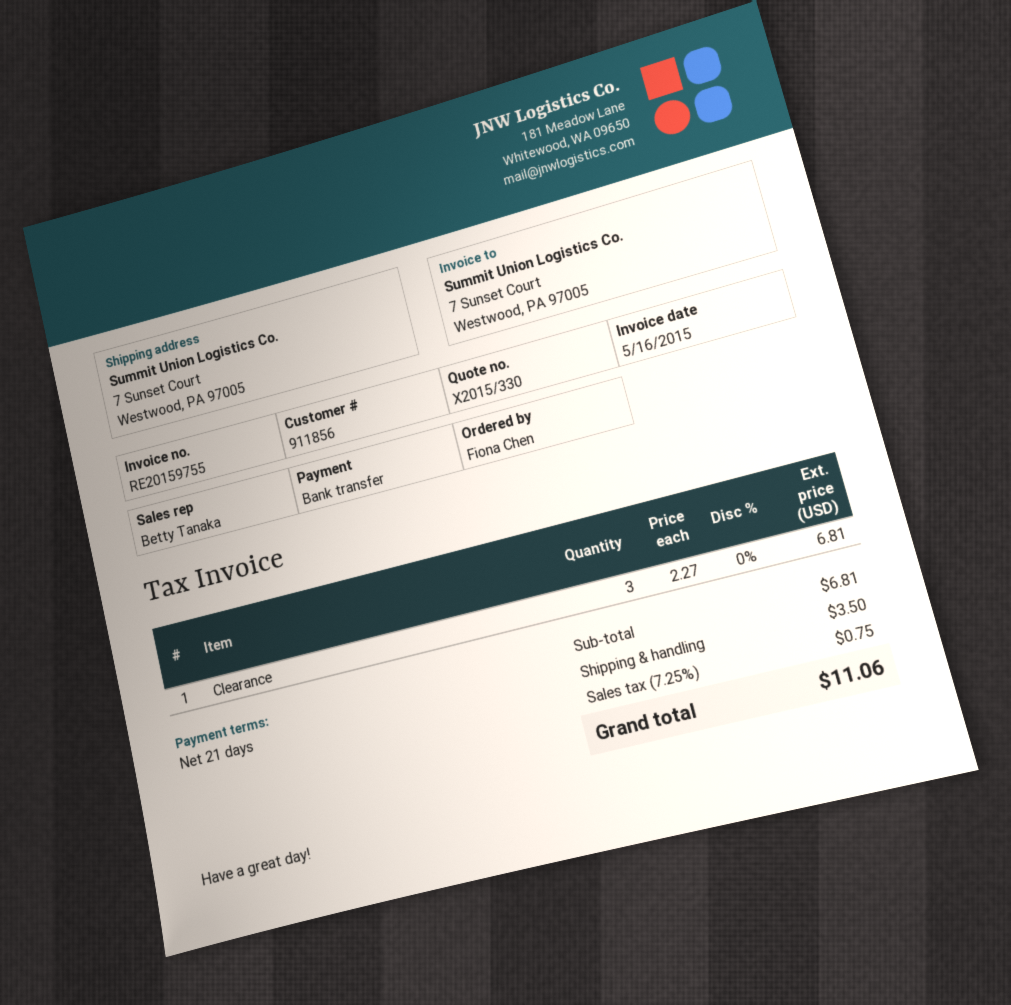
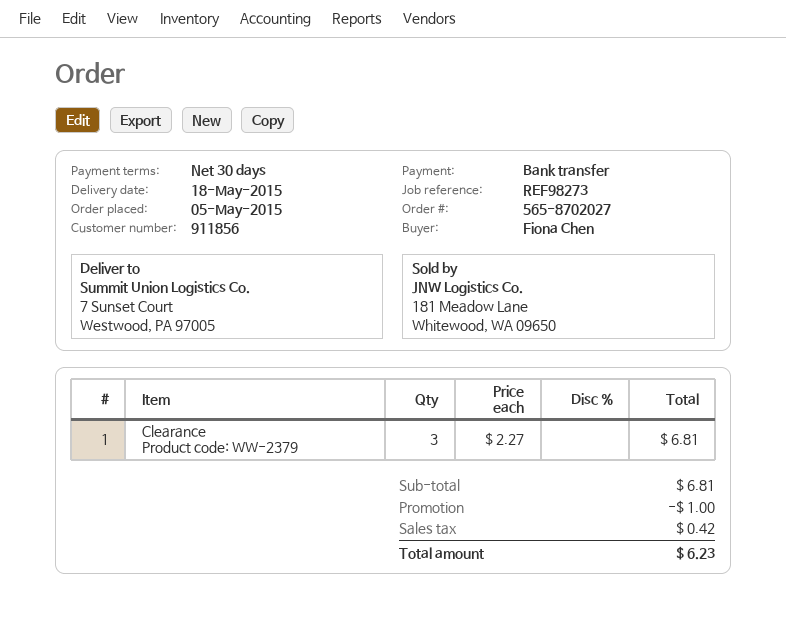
payment terms: 21 days -> 30 days
discount: none -> 1.00
shipping: 3.50 -> none
tax: 0.75 -> 0.42
total: 11.06 -> 6.23

